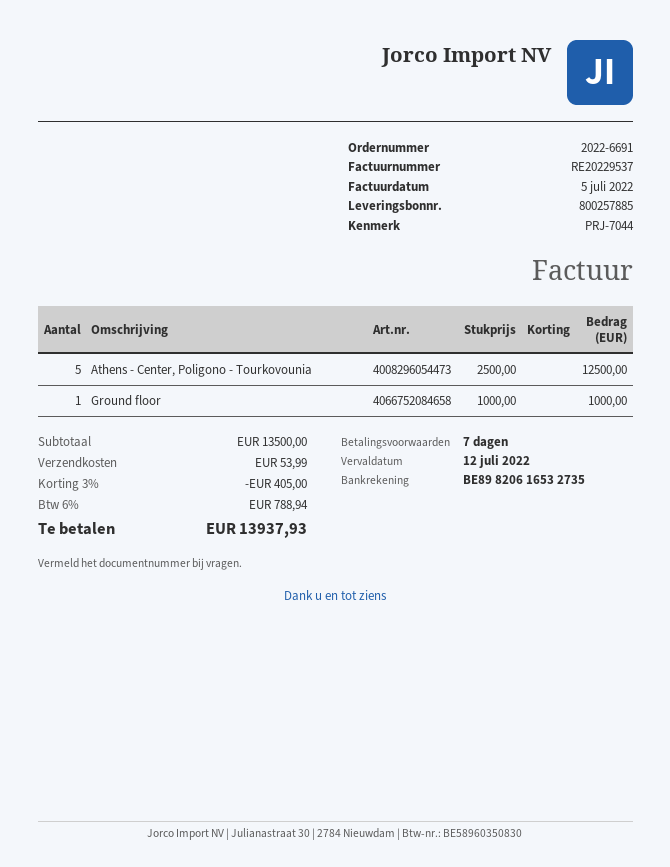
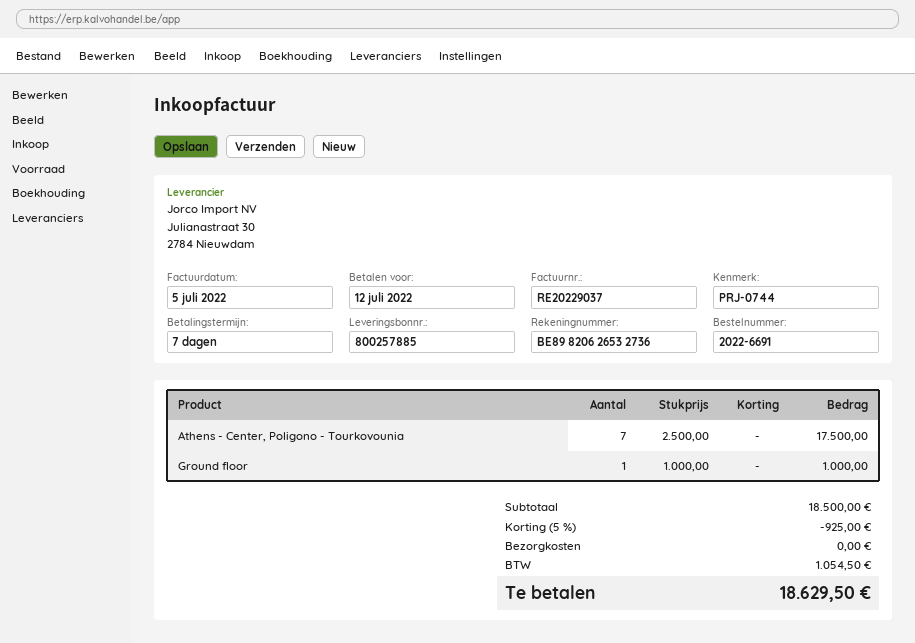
invoice number: RE20229537 -> RE20229037
reference: PRJ-7044 -> PRJ-0744
bank account: BE89820616532735 -> BE89820626532736
Athens - Center, Poligono - Tourkovounia: 5 x 2500.00 = 12500.00 -> 7 x 2500.00 = 17500.00
subtotal: 13500.00 -> 18500.00
discount: 3% = 405.00 -> 5% = 925.00
shipping: 53.99 -> 0.00
tax: 788.94 -> 1054.50
total: 13937.93 -> 18629.50

